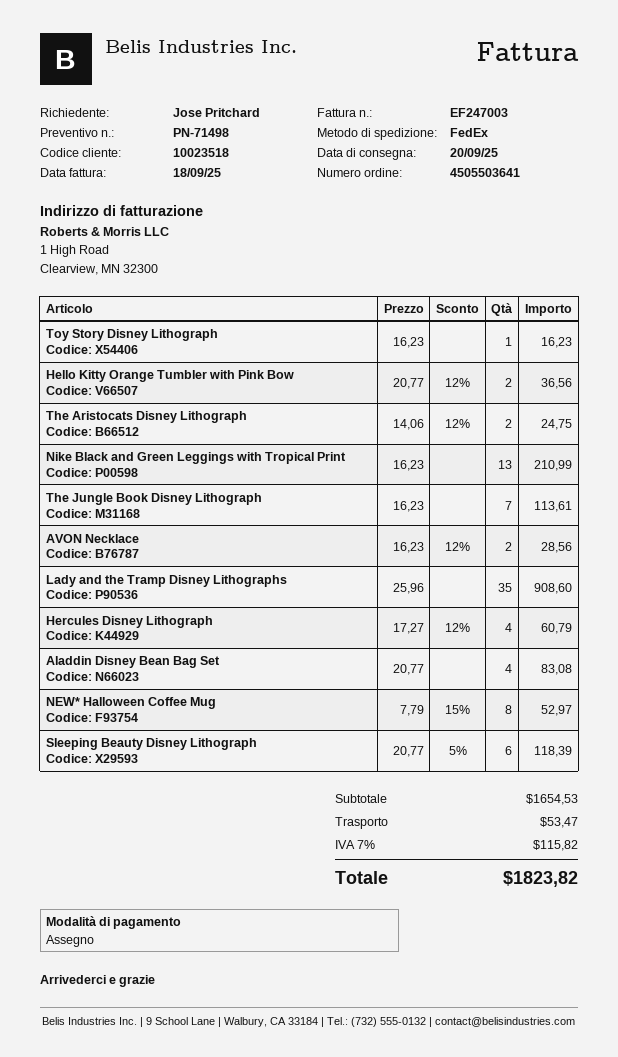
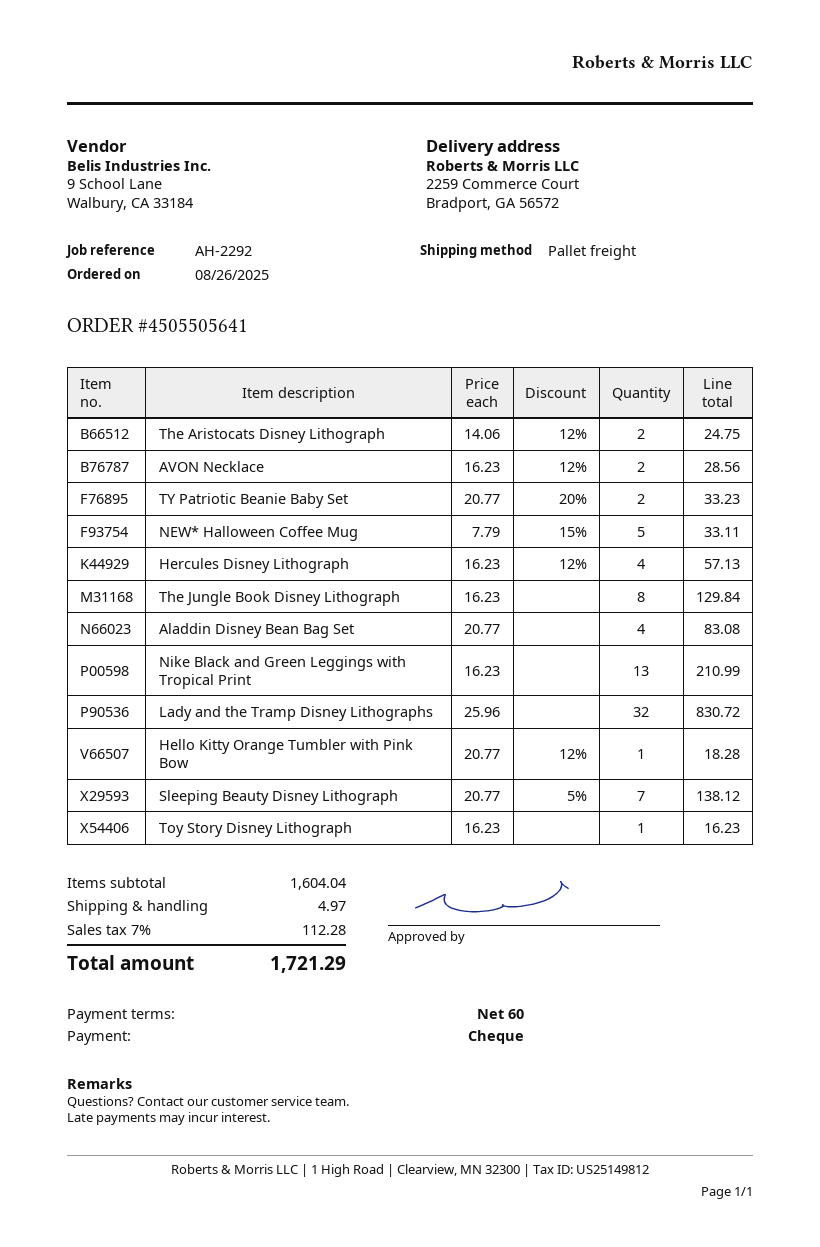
order number: 4505503641 -> 4505505641
shipping method: FedEx -> pallet freight
Hello Kitty Orange Tumbler with Pink Bow: 2 x 20.77 - 12% = 36.56 -> 1 x 20.77 - 12% = 18.28
The Jungle Book Disney Lithograph: 7 x 16.23 = 113.61 -> 8 x 16.23 = 129.84
Lady and the Tramp Disney Lithographs: 35 x 25.96 = 908.60 -> 32 x 25.96 = 830.72
Hercules Disney Lithograph: 4 x 17.27 - 12% = 60.79 -> 4 x 16.23 - 12% = 57.13
NEW* Halloween Coffee Mug: 8 x 7.79 - 15% = 52.97 -> 5 x 7.79 - 15% = 33.11
Sleeping Beauty Disney Lithograph: 6 x 20.77 - 5% = 118.39 -> 7 x 20.77 - 5% = 138.12
TY Patriotic Beanie Baby Set: none -> 2 x 20.77 - 20% = 33.23
subtotal: 1654.53 -> 1604.04
shipping: 53.47 -> 4.97
tax: 7% = 115.82 -> 7% = 112.28
total: 1823.82 -> 1721.29

